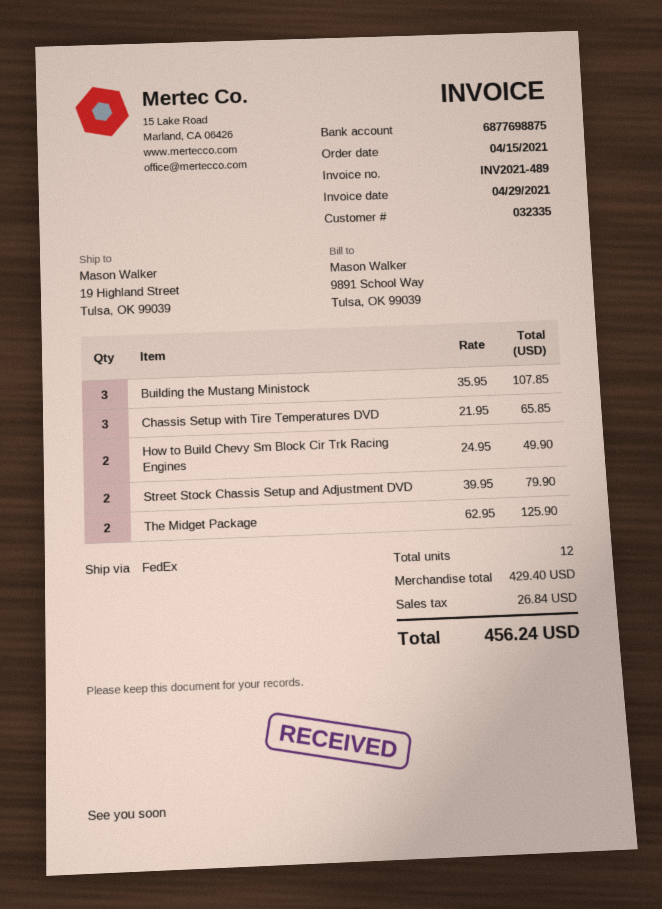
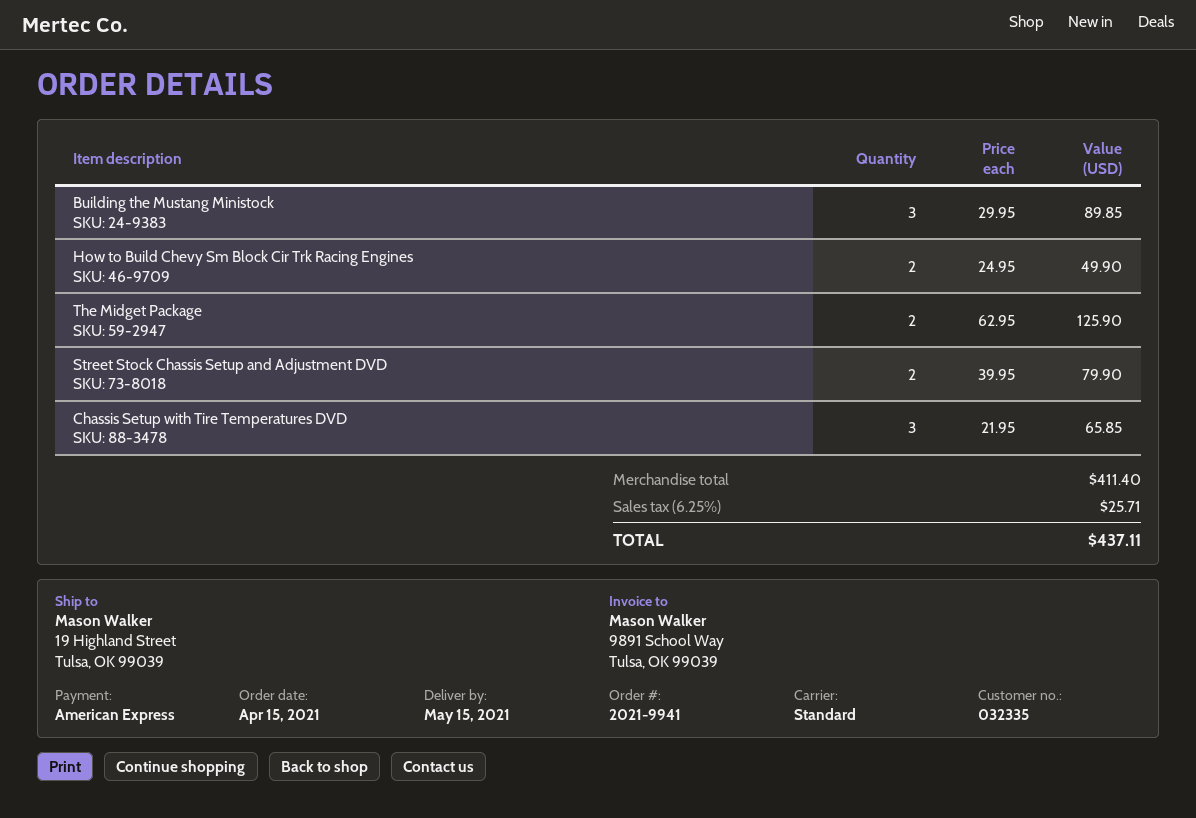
shipping method: FedEx -> standard
Building the Mustang Ministock: 3 x 35.95 = 107.85 -> 3 x 29.95 = 89.85
subtotal: 429.40 -> 411.40
tax: 26.84 -> 25.71
total: 456.24 -> 437.11

